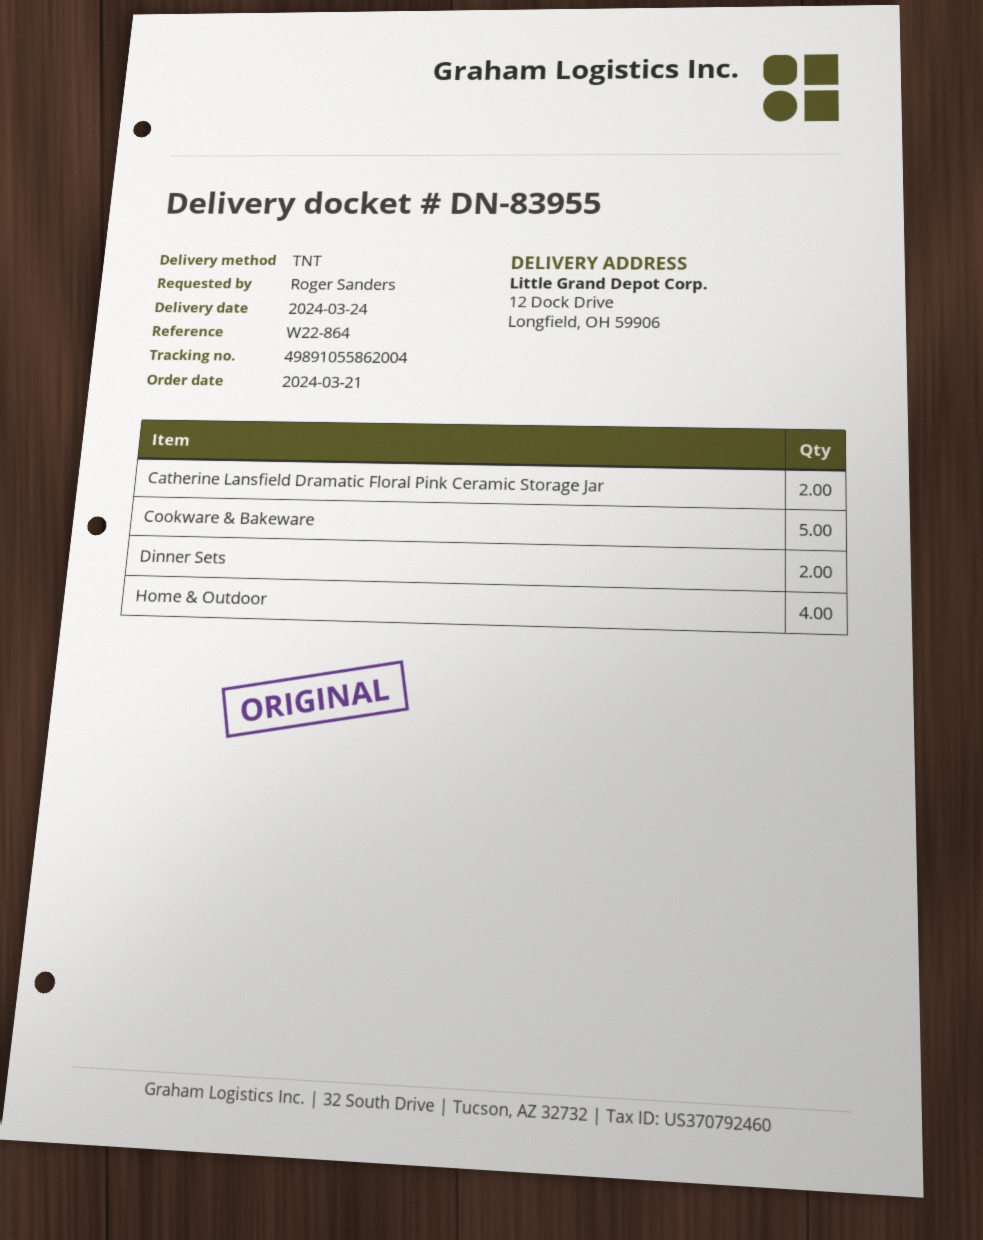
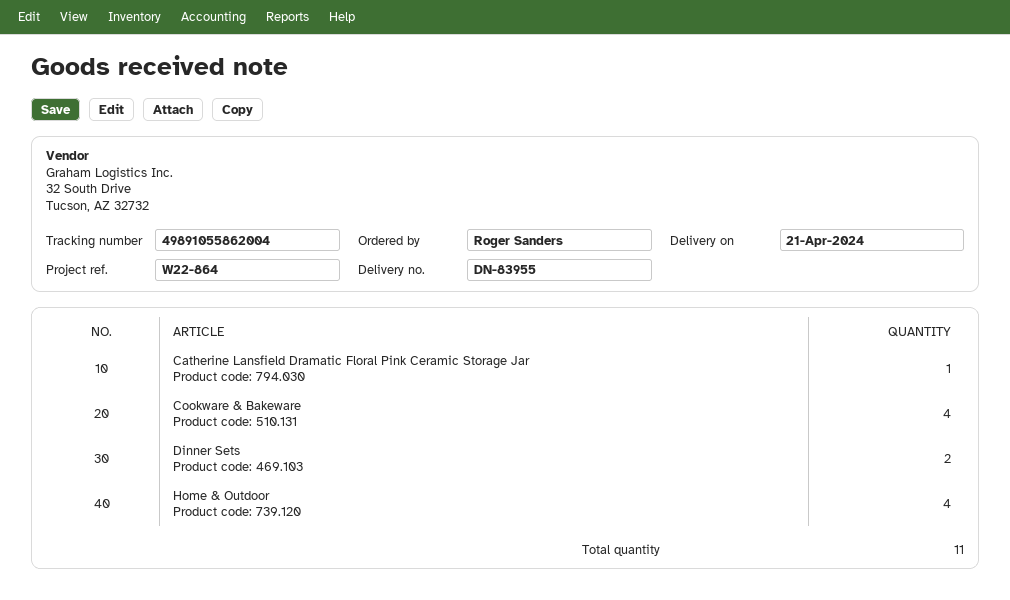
delivery date: 2024-03-24 -> 2024-04-21
Catherine Lansfield Dramatic Floral Pink Ceramic Storage Jar: 2 -> 1
Cookware & Bakeware: 5 -> 4

